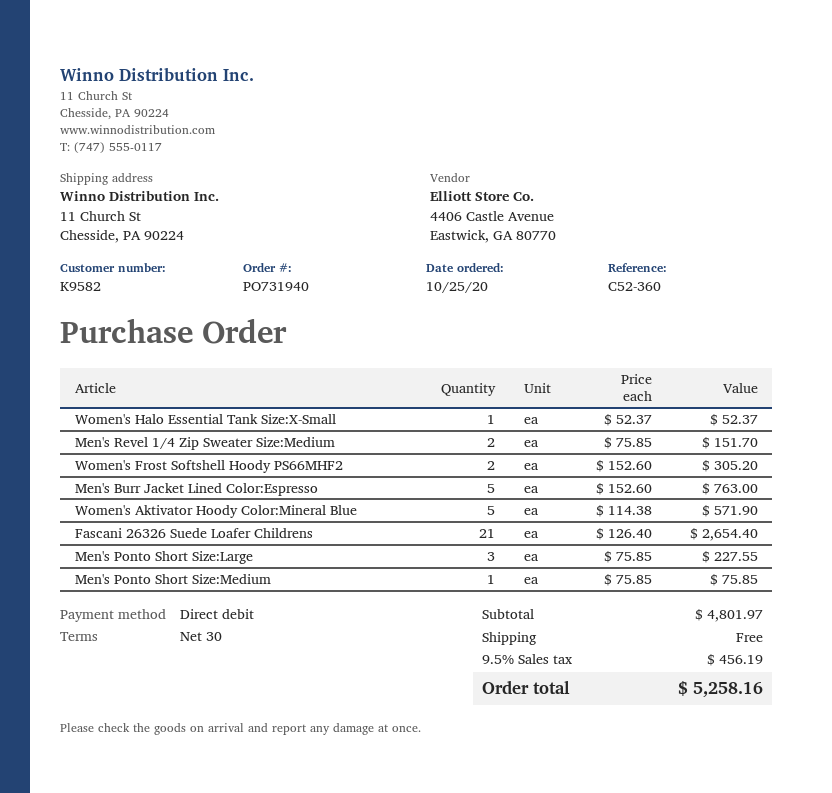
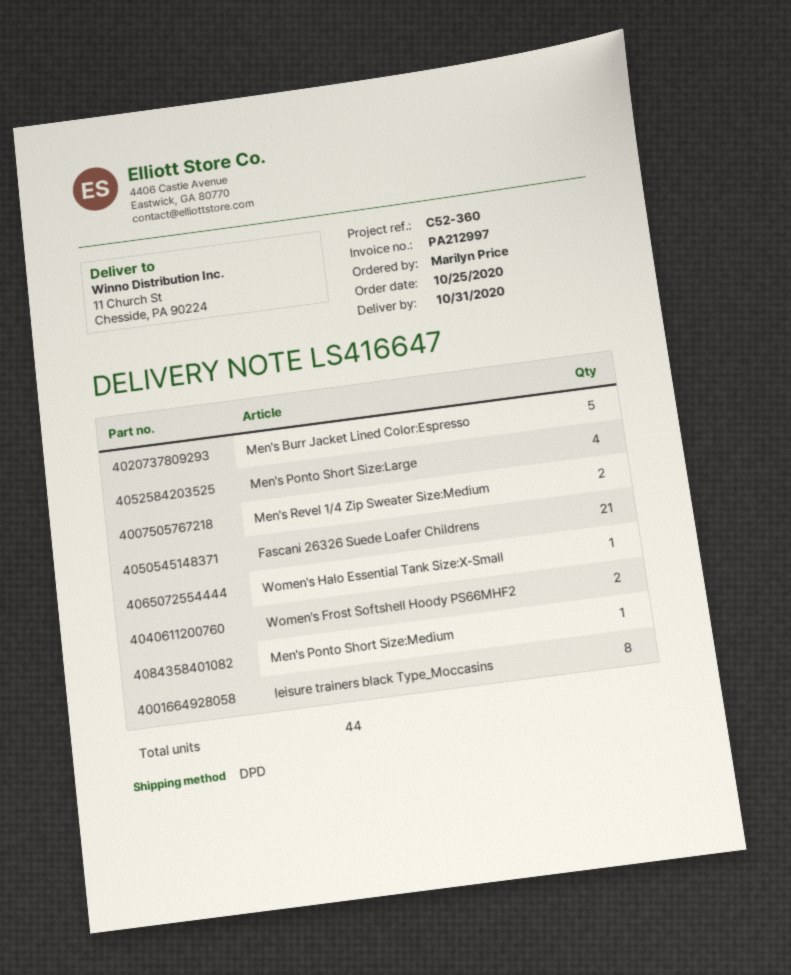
Women's Aktivator Hoody Color:Mineral Blue: 5 -> none
Men's Ponto Short Size:Large: 3 -> 4
leisure trainers black Type_Moccasins: none -> 8

